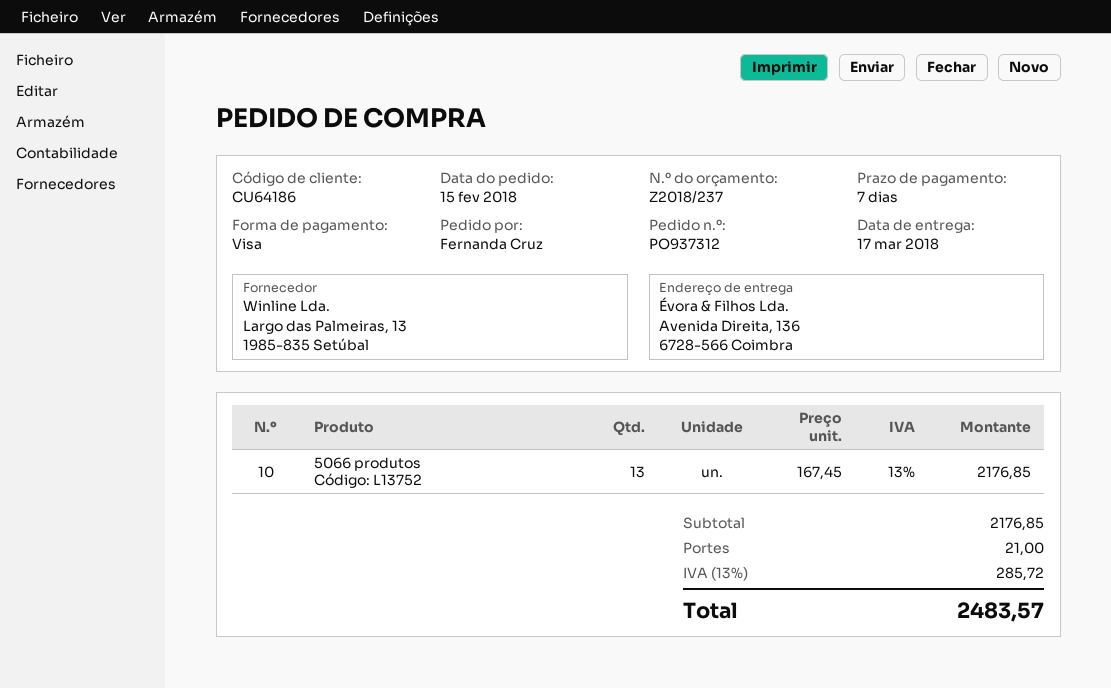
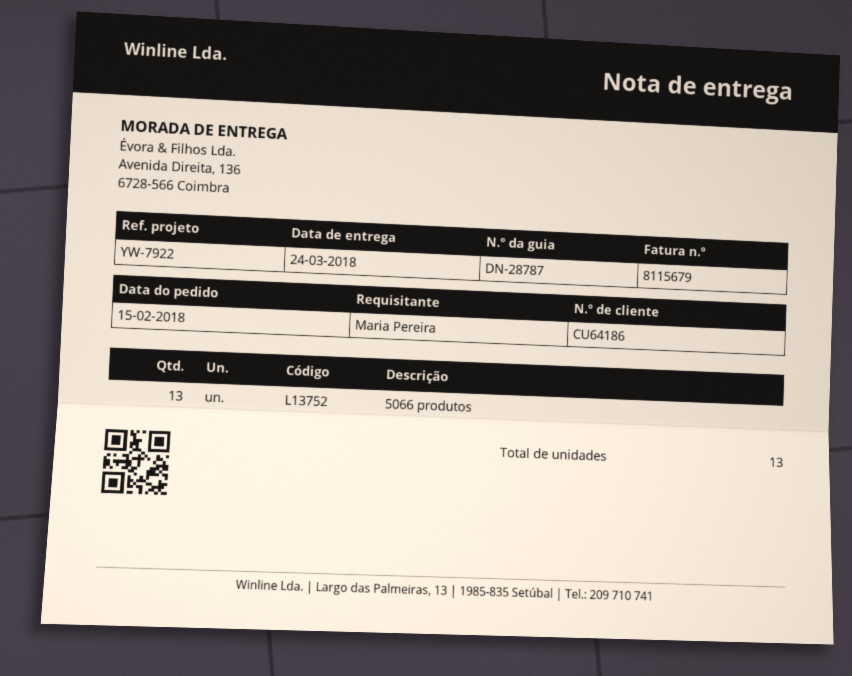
delivery date: 2018-03-17 -> 2018-03-24
ordered by: Fernanda Cruz -> Maria Pereira

